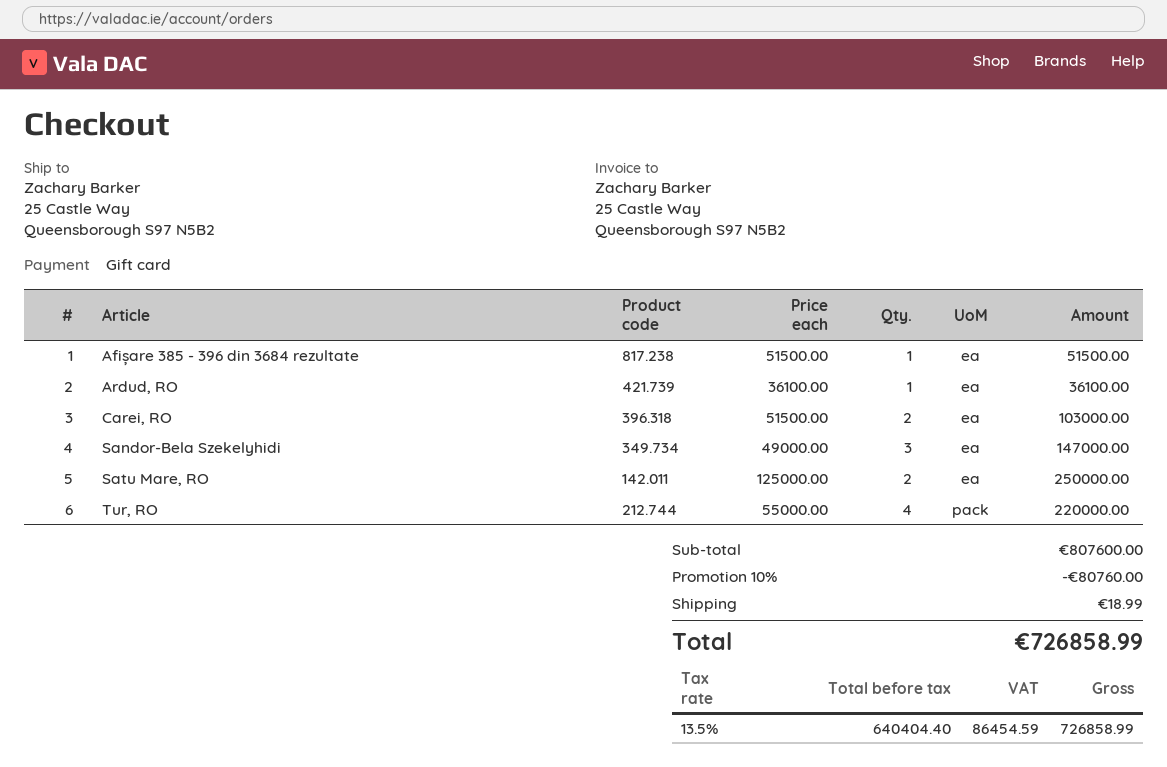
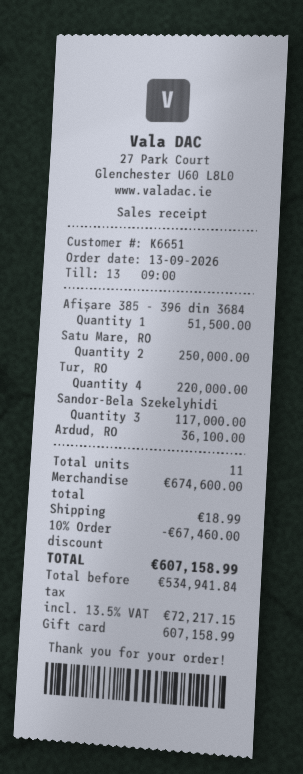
Carei, RO: 2 for 103000.00 -> none
Sandor-Bela Szekelyhidi: 3 for 147000.00 -> 3 for 117000.00
subtotal: 807600.00 -> 674600.00
discount: 10% = 80760.00 -> 10% = 67460.00
net: 640404.40 -> 534941.84
tax: 13.5% = 86454.59 -> 13.5% = 72217.15
total: 726858.99 -> 607158.99

